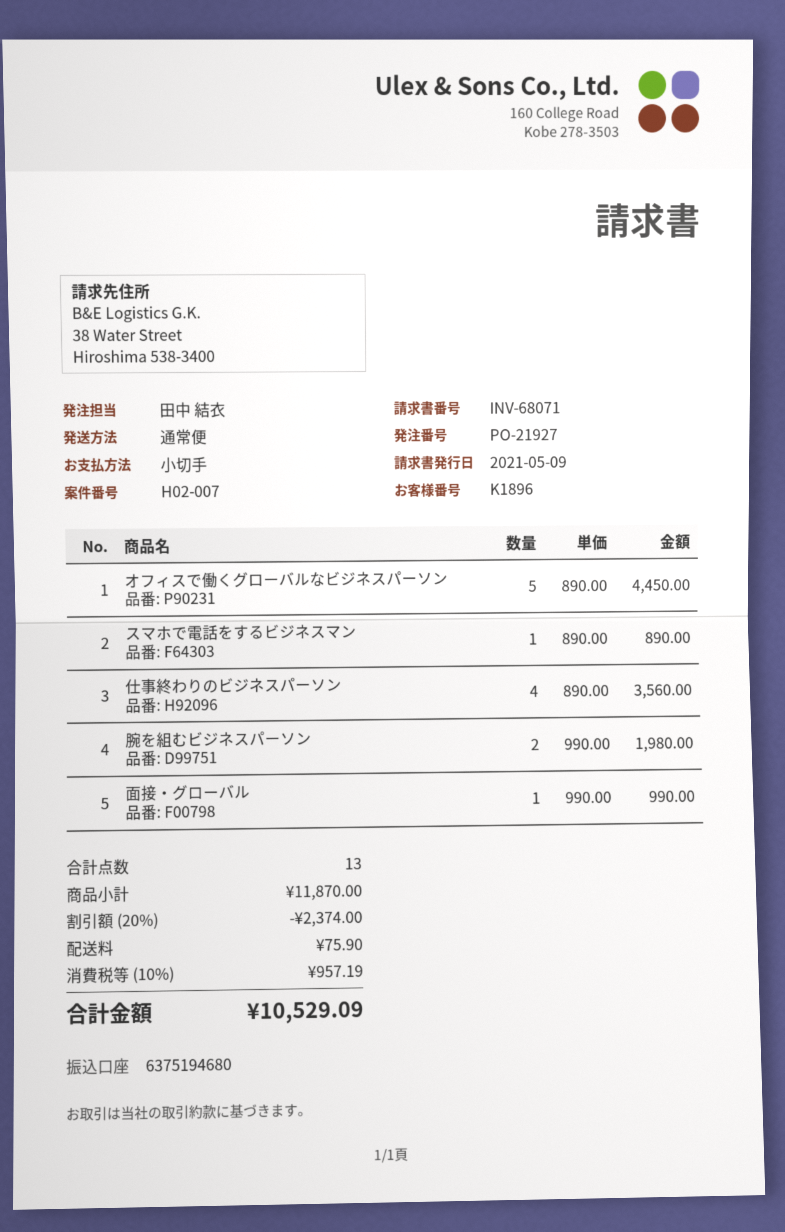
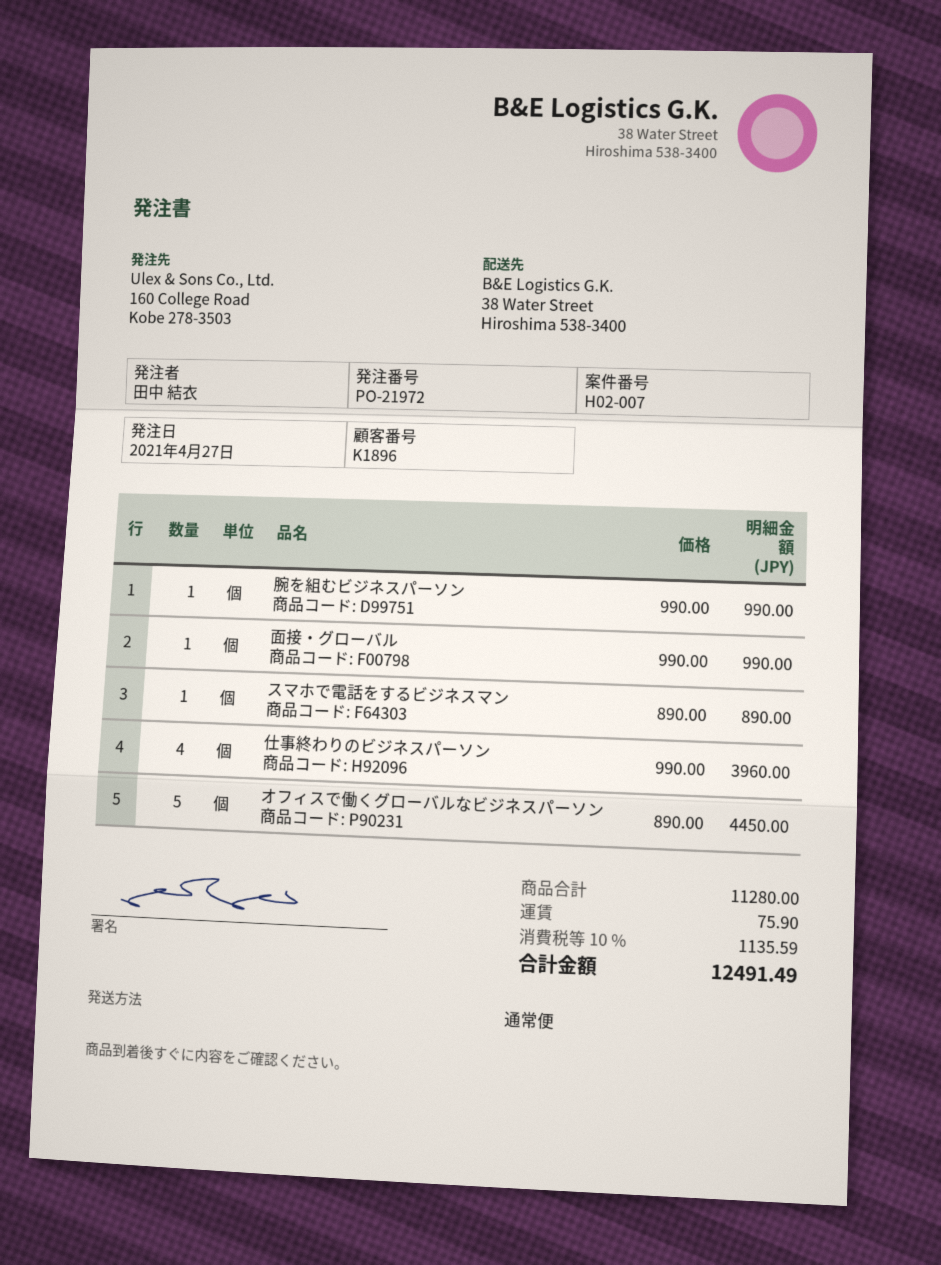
order number: PO-21927 -> PO-21972
仕事終わりのビジネスパーソン: 4 x 890.00 = 3560.00 -> 4 x 990.00 = 3960.00
腕を組むビジネスパーソン: 2 x 990.00 = 1980.00 -> 1 x 990.00 = 990.00
subtotal: 11870.00 -> 11280.00
discount: 20% = 2374.00 -> none
tax: 10% = 957.19 -> 10% = 1135.59
total: 10529.09 -> 12491.49

